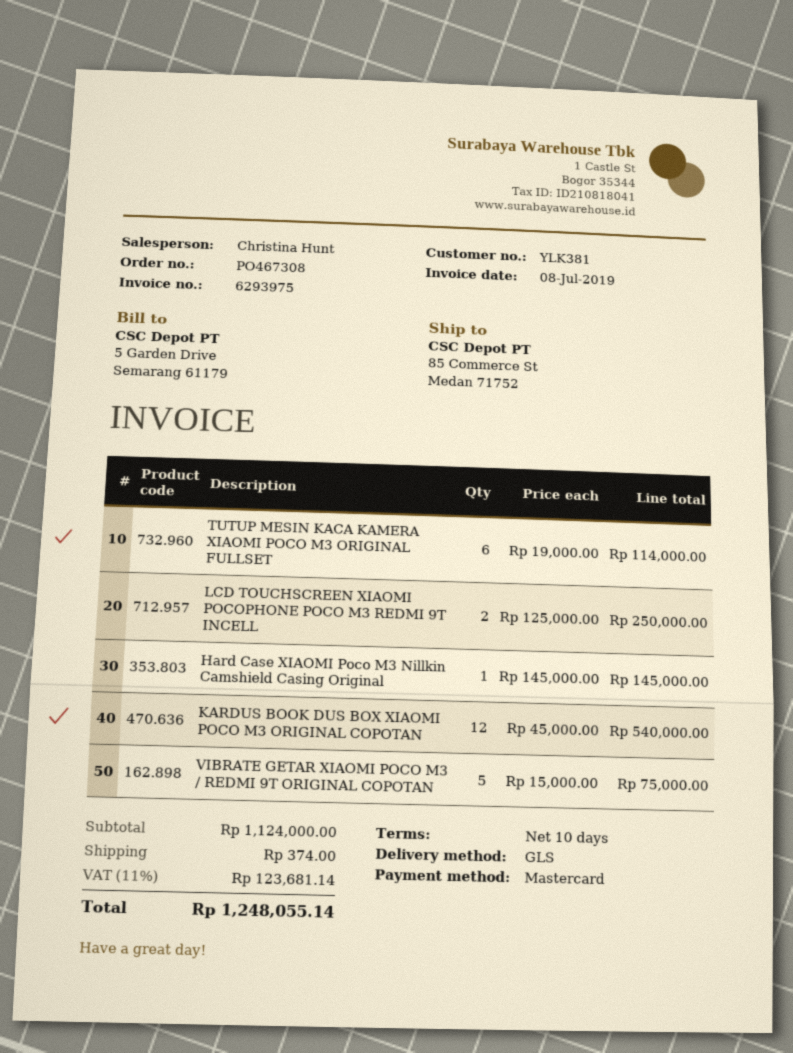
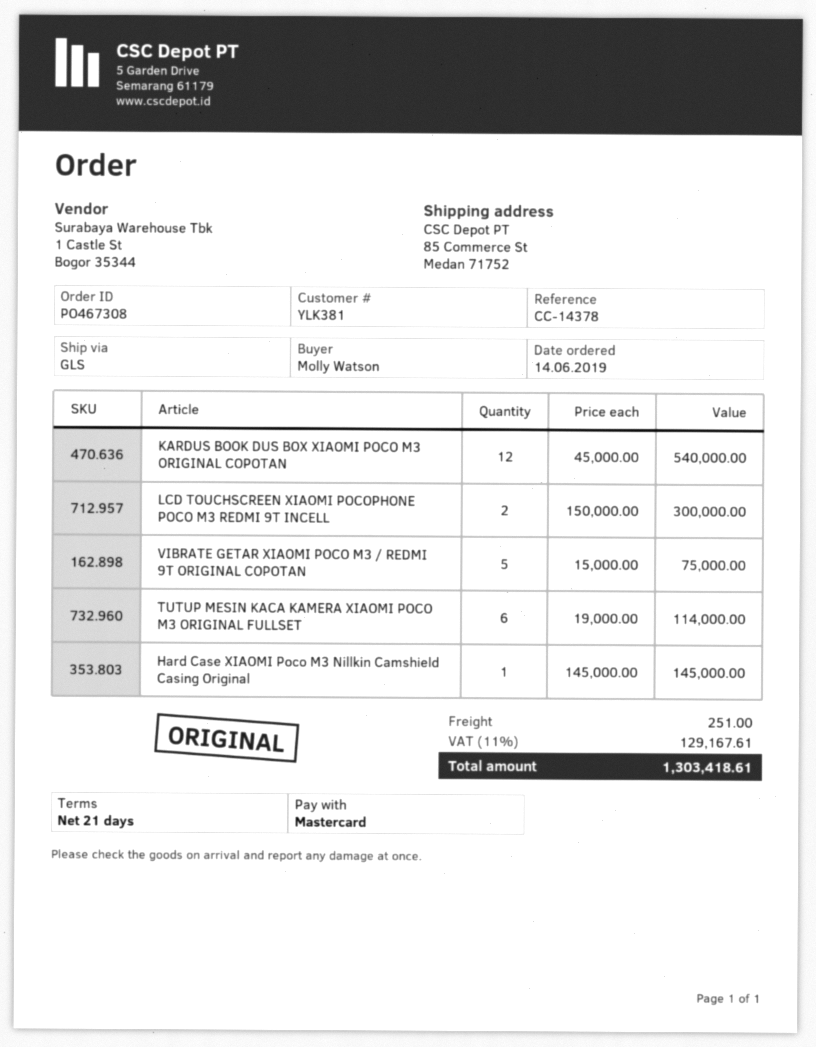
payment terms: 10 days -> 21 days
LCD TOUCHSCREEN XIAOMI POCOPHONE POCO M3 REDMI 9T INCELL: 2 x 125000.00 = 250000.00 -> 2 x 150000.00 = 300000.00
shipping: 374.00 -> 251.00
tax: 11% = 123681.14 -> 11% = 129167.61
total: 1248055.14 -> 1303418.61

